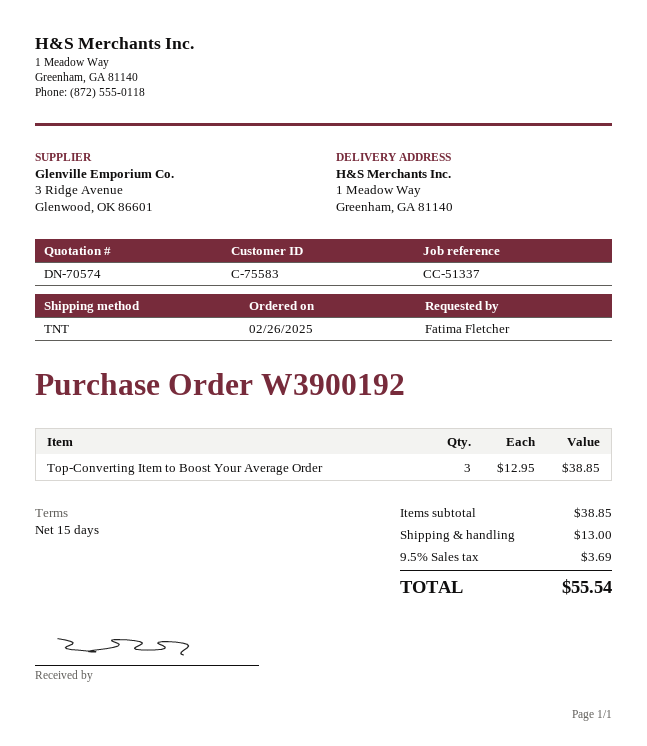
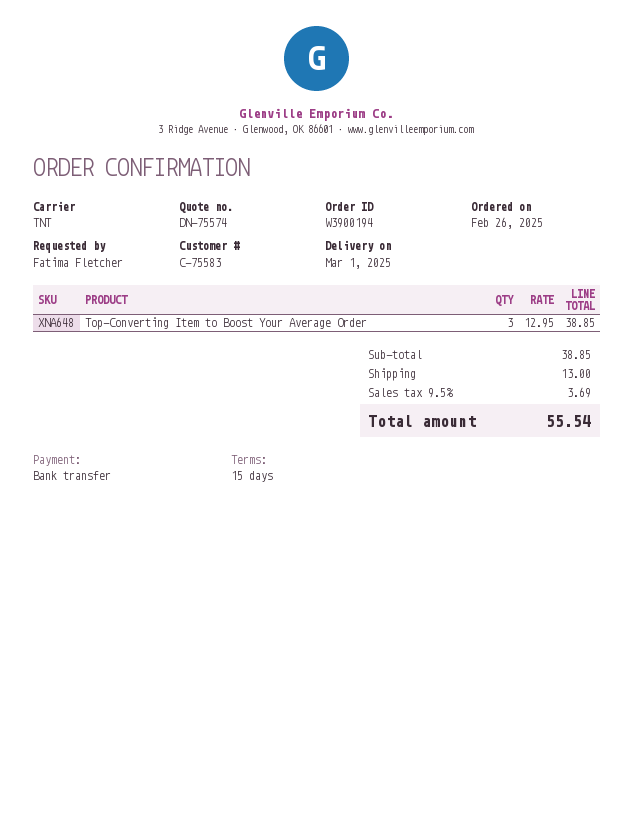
quote number: DN-70574 -> DN-75574
order number: W3900192 -> W3900194

